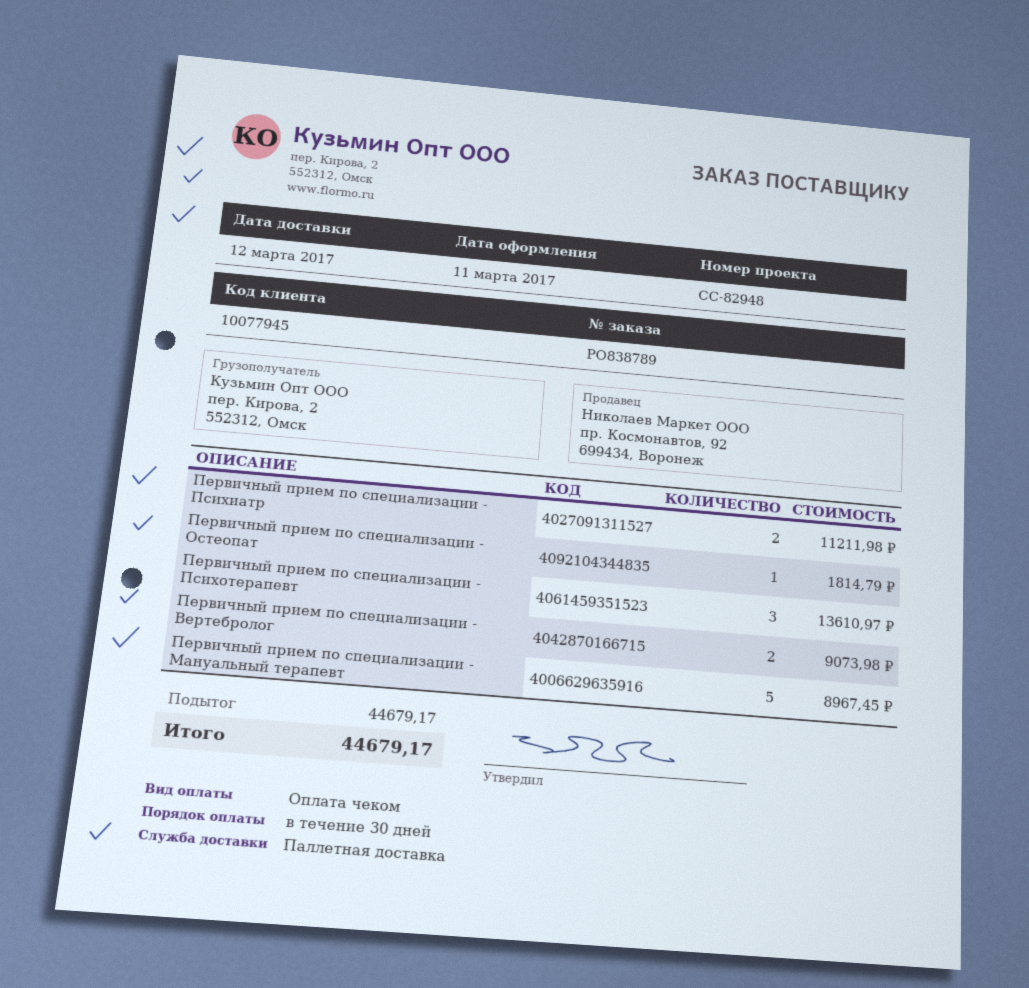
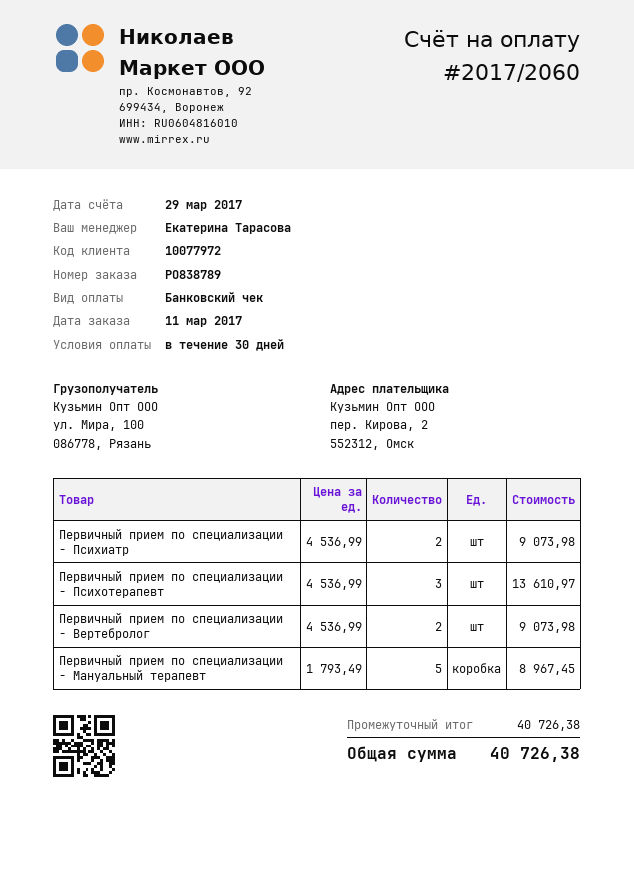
customer number: 10077945 -> 10077972
ship to: пер. Кирова, 2, 552312, Омск -> ул. Мира, 100, 086778, Рязань
Первичный прием по специализации - Психиатр: 2 for 11211.98 -> 2 for 9073.98
Первичный прием по специализации - Остеопат: 1 for 1814.79 -> none
subtotal: 44679.17 -> 40726.38
total: 44679.17 -> 40726.38

